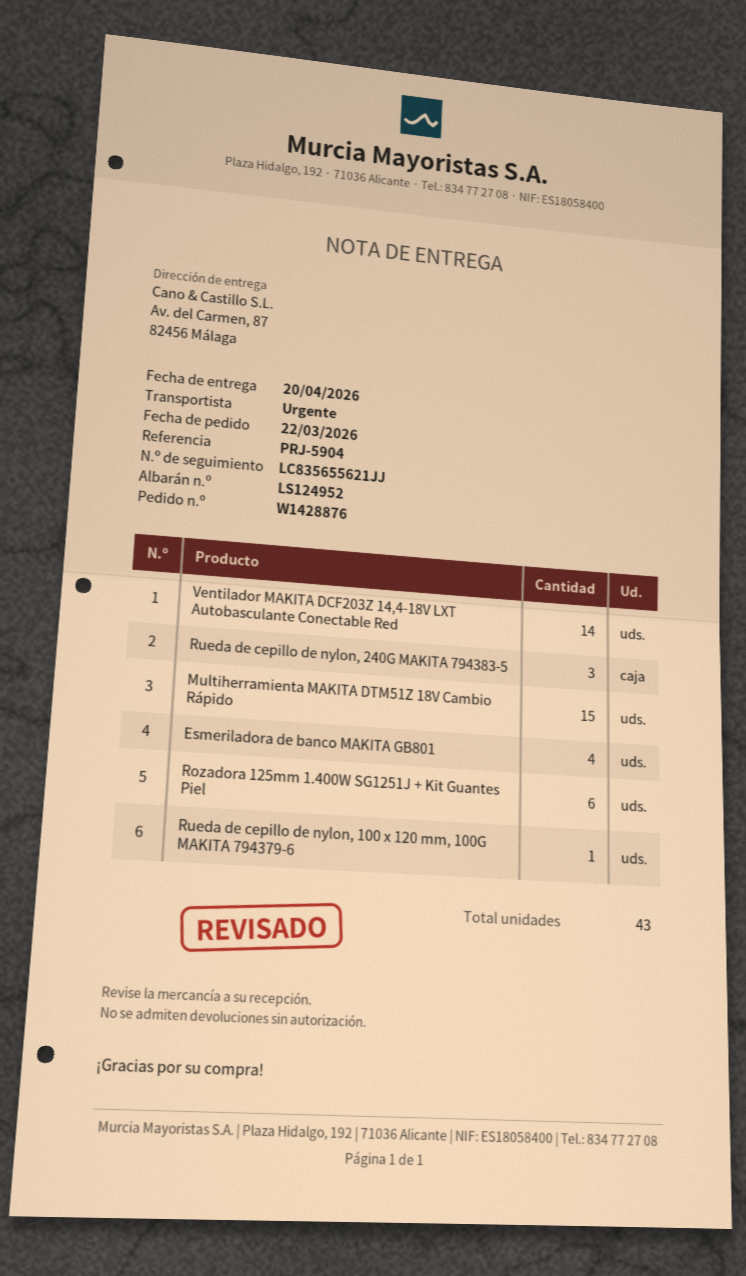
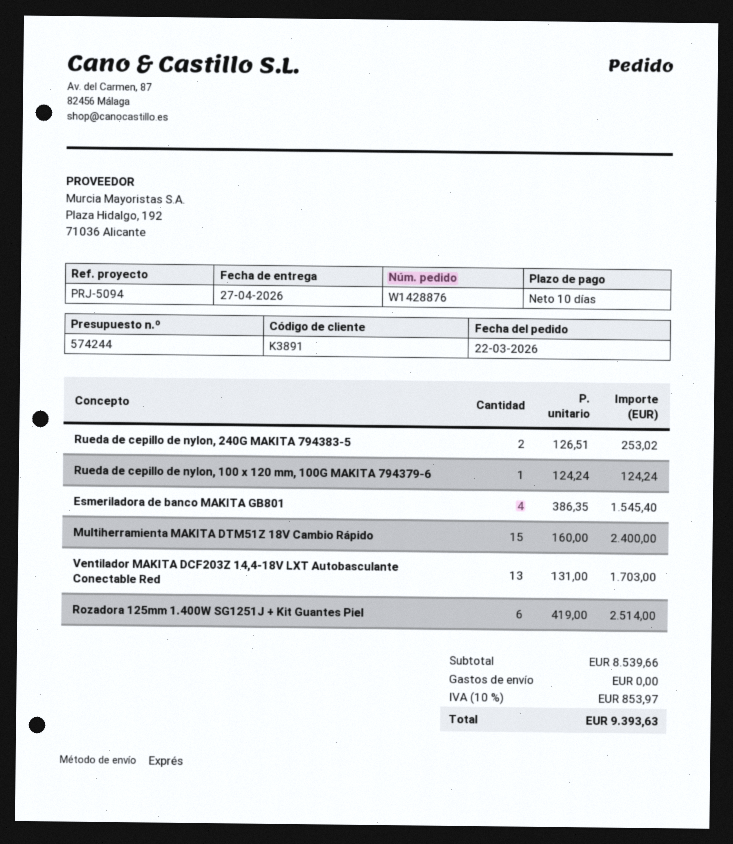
delivery date: 2026-04-20 -> 2026-04-27
reference: PRJ-5904 -> PRJ-5094
Ventilador MAKITA DCF203Z 14,4-18V LXT Autobasculante Conectable Red: 14 -> 13
Rueda de cepillo de nylon, 240G MAKITA 794383-5: 3 -> 2

